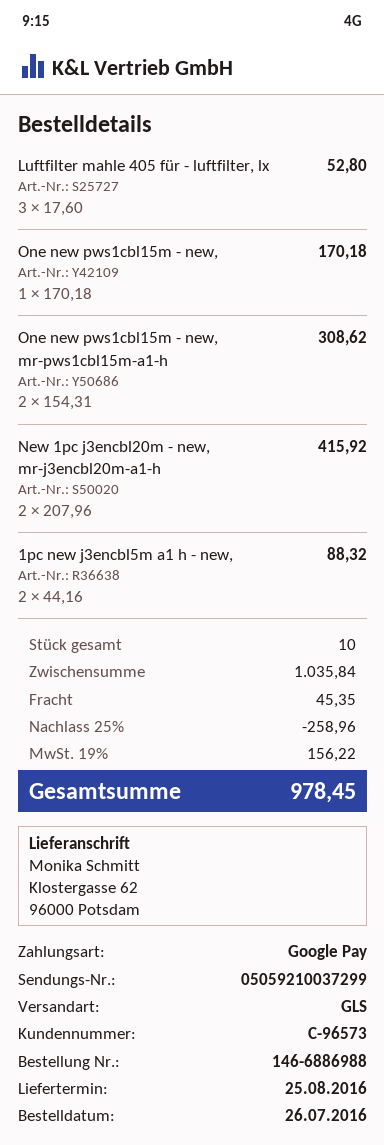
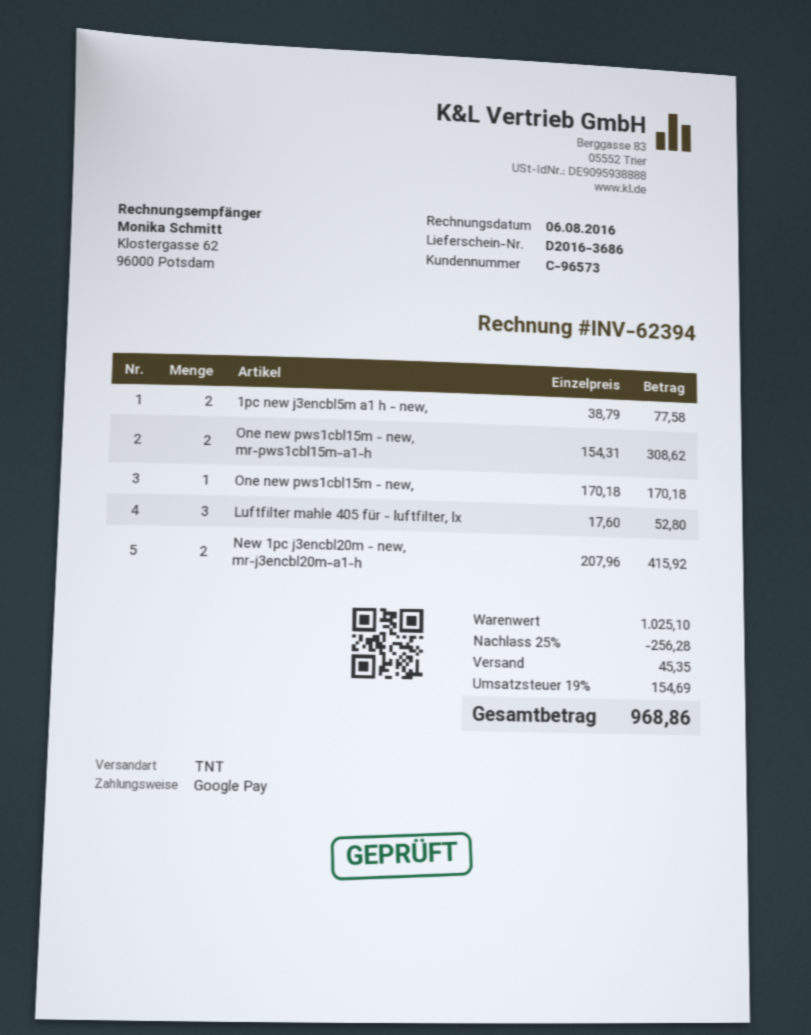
shipping method: GLS -> TNT
1pc new j3encbl5m a1 h - new,: 2 x 44.16 = 88.32 -> 2 x 38.79 = 77.58
subtotal: 1035.84 -> 1025.10
discount: 25% = 258.96 -> 25% = 256.28
tax: 19% = 156.22 -> 19% = 154.69
total: 978.45 -> 968.86

